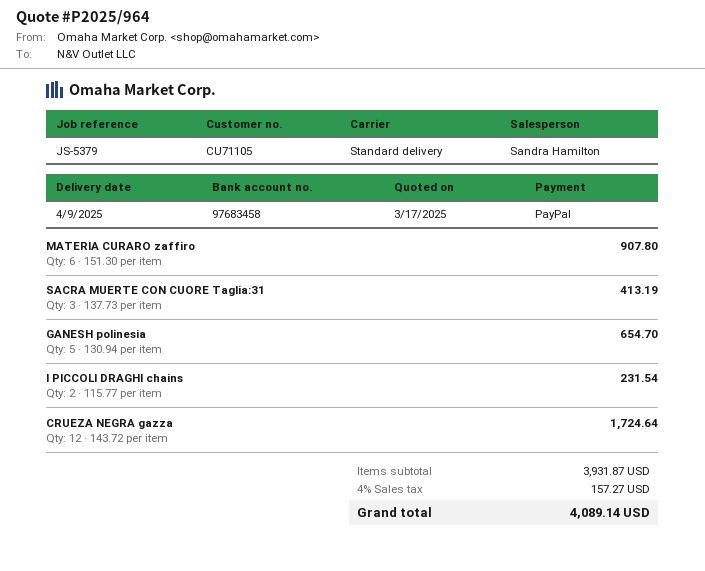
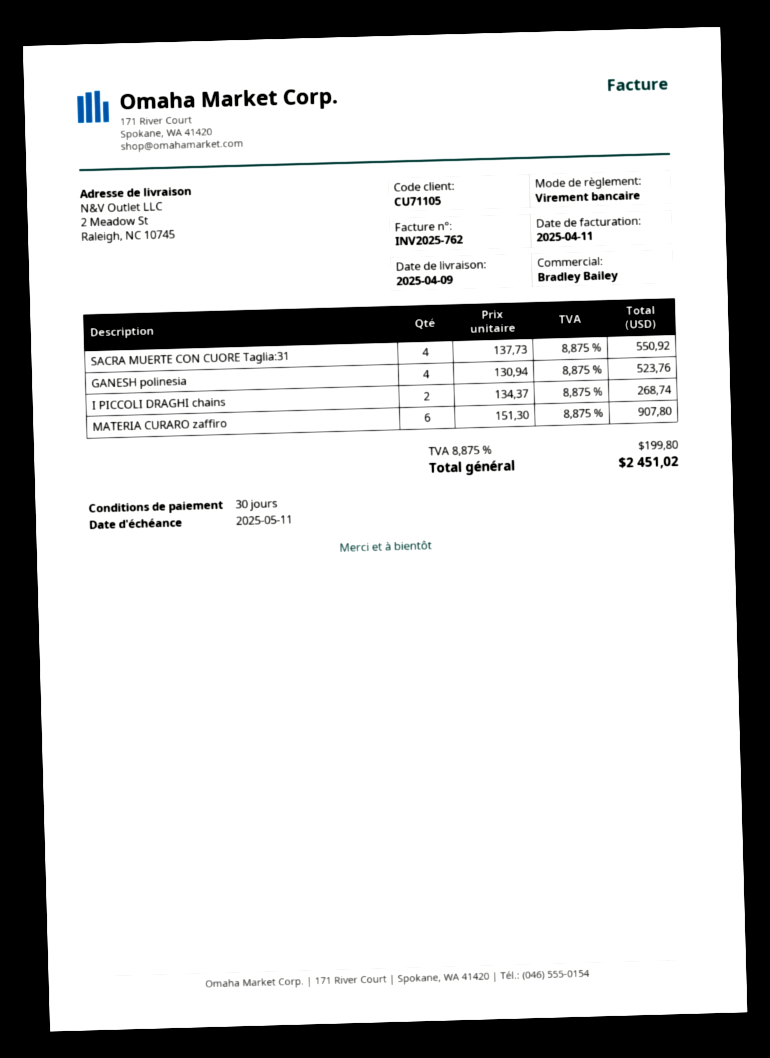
sales rep: Sandra Hamilton -> Bradley Bailey
payment method: PayPal -> bank transfer
SACRA MUERTE CON CUORE Taglia:31: 3 x 137.73 = 413.19 -> 4 x 137.73 = 550.92
GANESH polinesia: 5 x 130.94 = 654.70 -> 4 x 130.94 = 523.76
I PICCOLI DRAGHI chains: 2 x 115.77 = 231.54 -> 2 x 134.37 = 268.74
CRUEZA NEGRA gazza: 12 x 143.72 = 1724.64 -> none
tax: 4% = 157.27 -> 8.875% = 199.80
total: 4089.14 -> 2451.02

